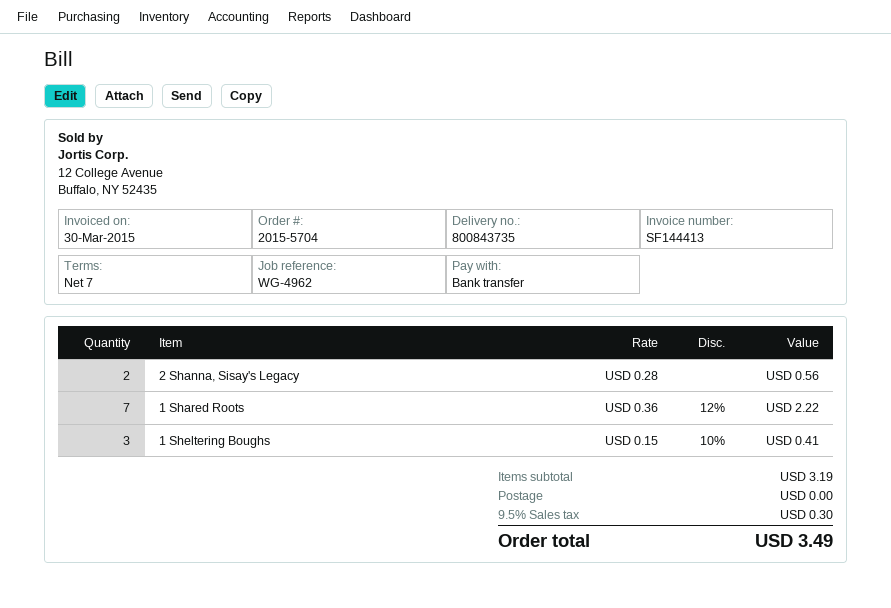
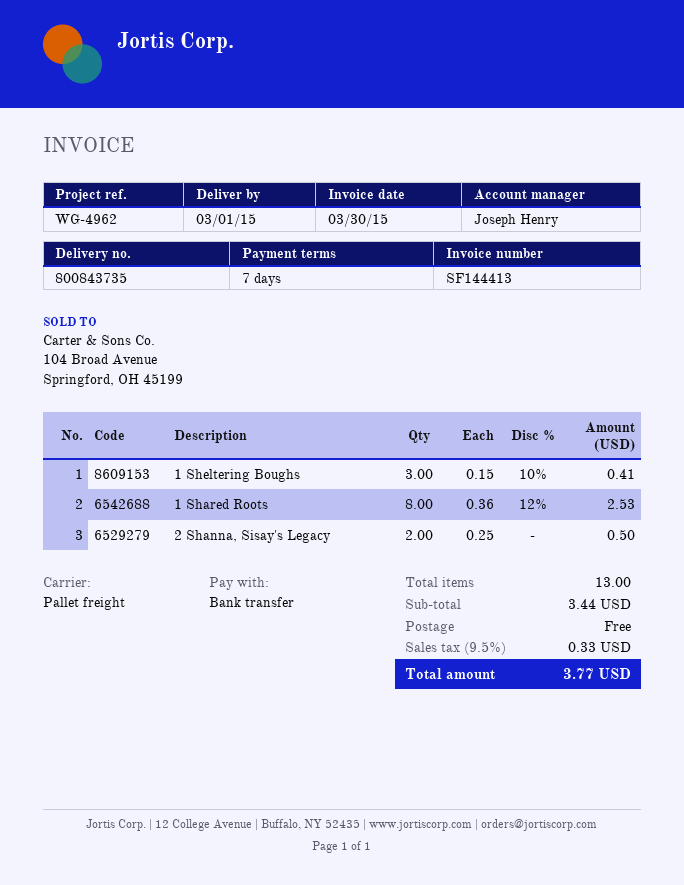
2 Shanna, Sisay's Legacy: 2 x 0.28 = 0.56 -> 2 x 0.25 = 0.50
1 Shared Roots: 7 x 0.36 - 12% = 2.22 -> 8 x 0.36 - 12% = 2.53
subtotal: 3.19 -> 3.44
tax: 9.5% = 0.30 -> 9.5% = 0.33
total: 3.49 -> 3.77

